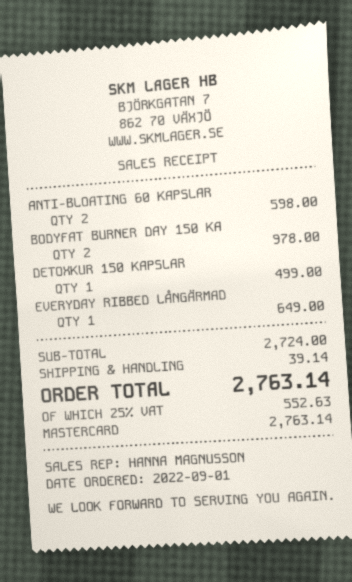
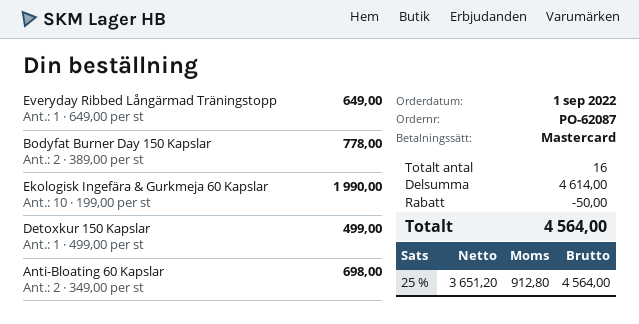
ANTI-BLOATING 60 KAPSLAR: 2 for 598.00 -> 2 for 698.00
BODYFAT BURNER DAY 150 KA: 2 for 978.00 -> 2 for 778.00
Ekologisk Ingefära & Gurkmeja 60 Kapslar: none -> 10 for 1990.00
subtotal: 2724.00 -> 4614.00
discount: none -> 50.00
shipping: 39.14 -> none
tax: 25% = 552.63 -> 25% = 912.80
total: 2763.14 -> 4564.00

